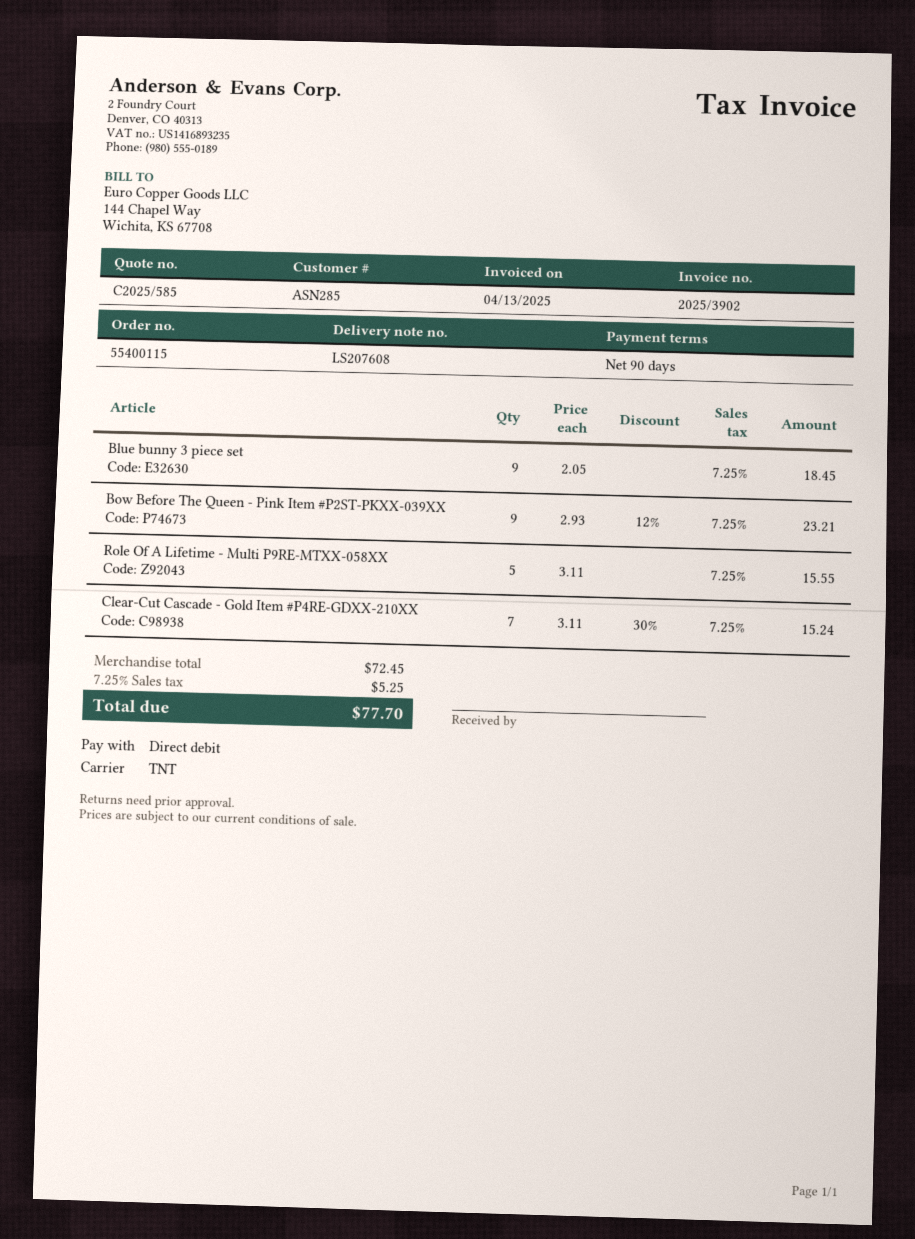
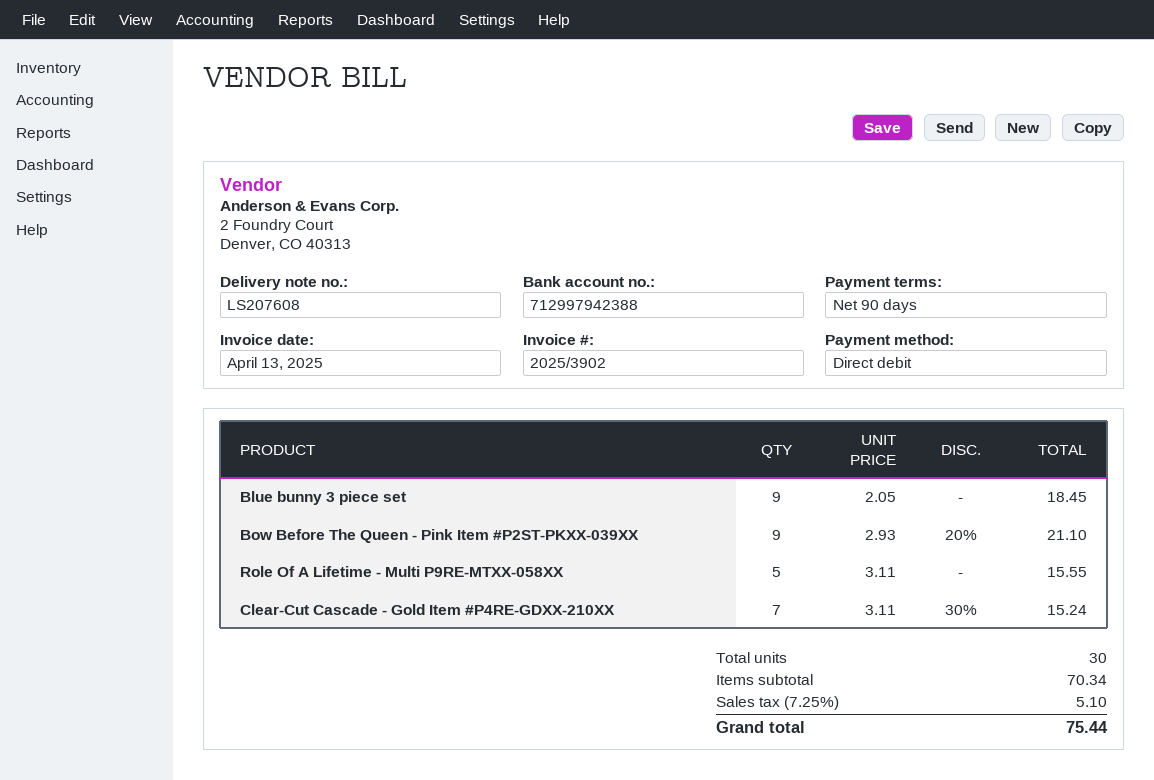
Bow Before The Queen - Pink Item #P2ST-PKXX-039XX: 9 x 2.93 - 12% = 23.21 -> 9 x 2.93 - 20% = 21.10
subtotal: 72.45 -> 70.34
tax: 7.25% = 5.25 -> 7.25% = 5.10
total: 77.70 -> 75.44

